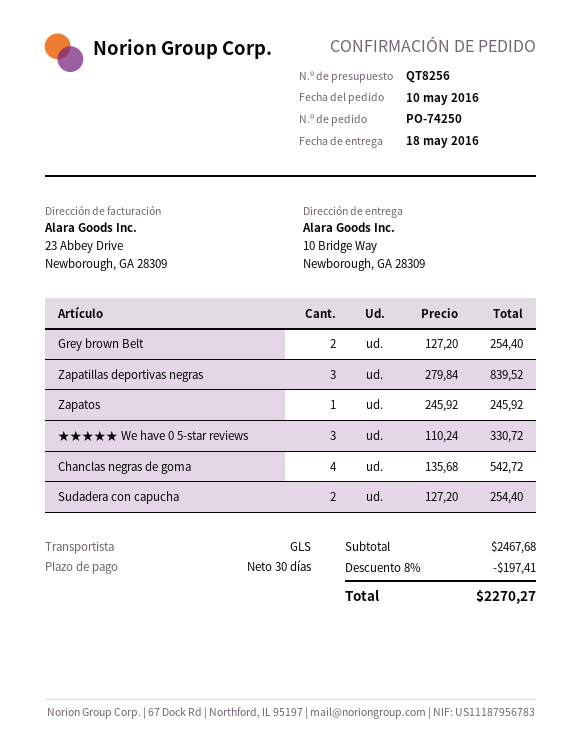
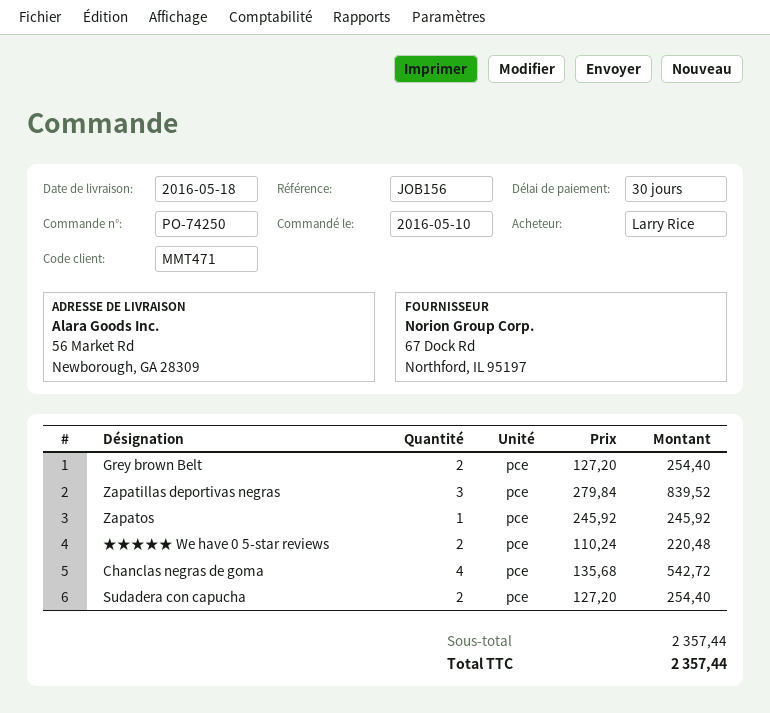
ship to: 10 Bridge Way, Newborough, GA 28309 -> 56 Market Rd, Newborough, GA 28309
★★★★★ We have 0 5-star reviews: 3 x 110.24 = 330.72 -> 2 x 110.24 = 220.48
subtotal: 2467.68 -> 2357.44
discount: 8% = 197.41 -> none
total: 2270.27 -> 2357.44

